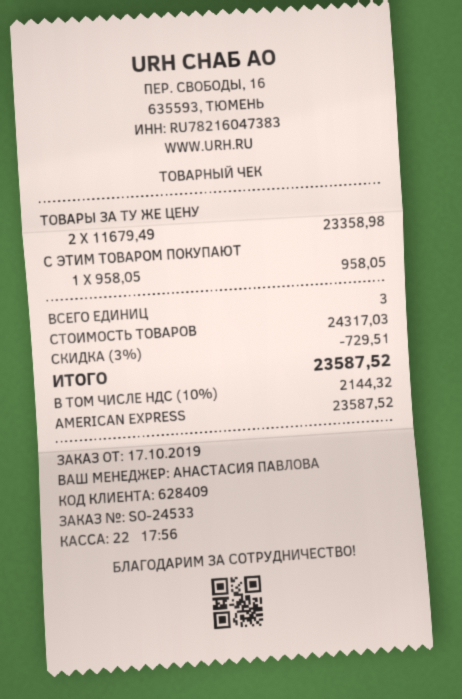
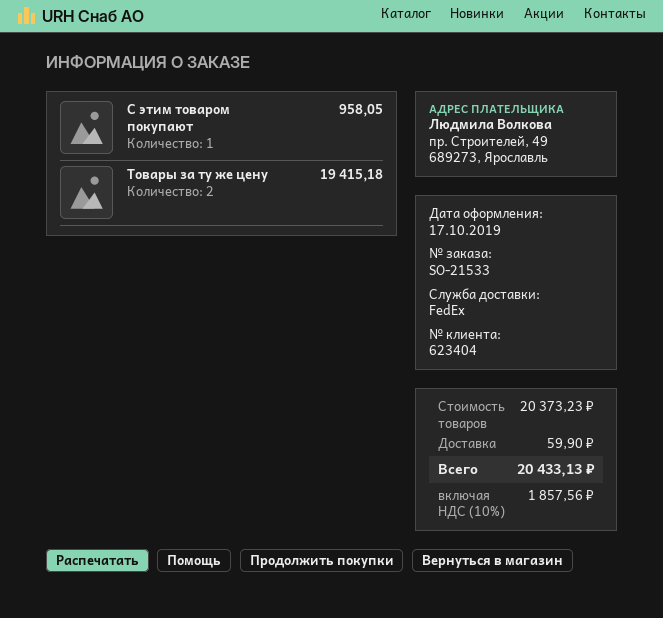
order number: SO-24533 -> SO-21533
customer number: 628409 -> 623404
ТОВАРЫ ЗА ТУ ЖЕ ЦЕНУ: 2 for 23358.98 -> 2 for 19415.18
subtotal: 24317.03 -> 20373.23
discount: 3% = 729.51 -> none
shipping: none -> 59.90
tax: 10% = 2144.32 -> 10% = 1857.56
total: 23587.52 -> 20433.13

